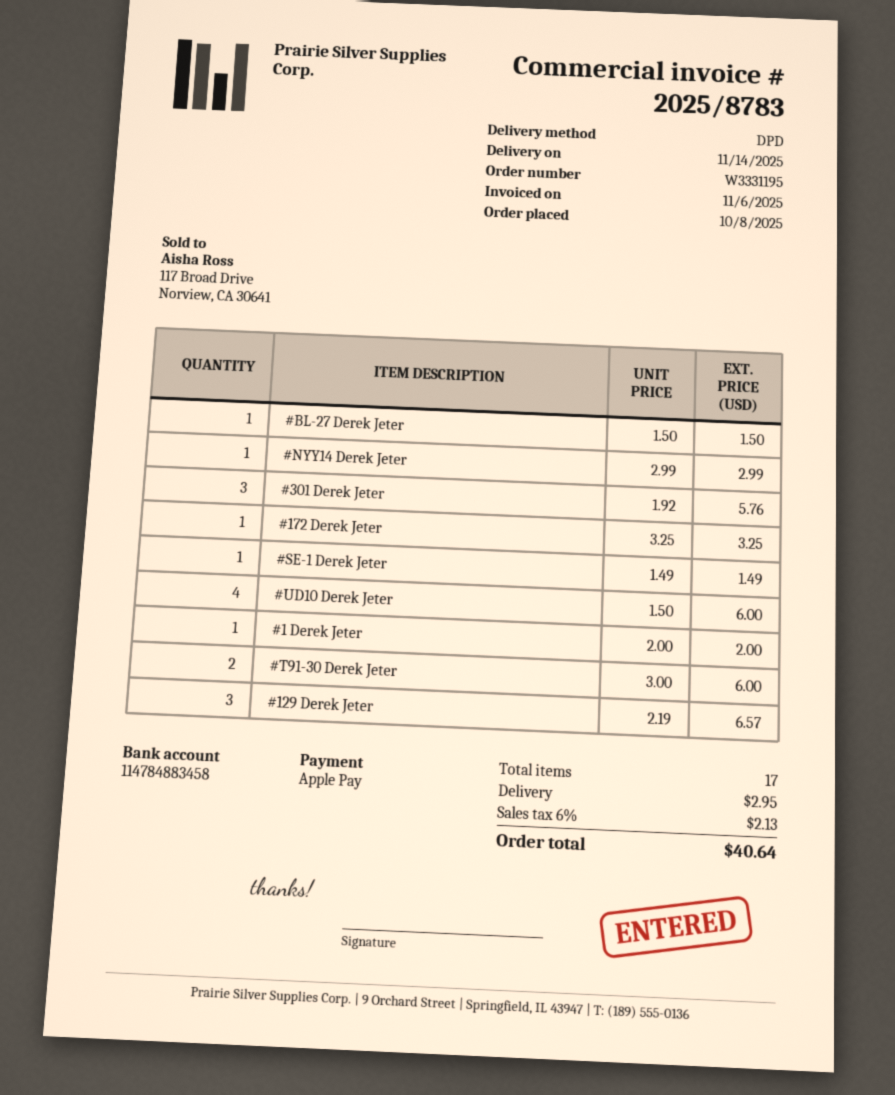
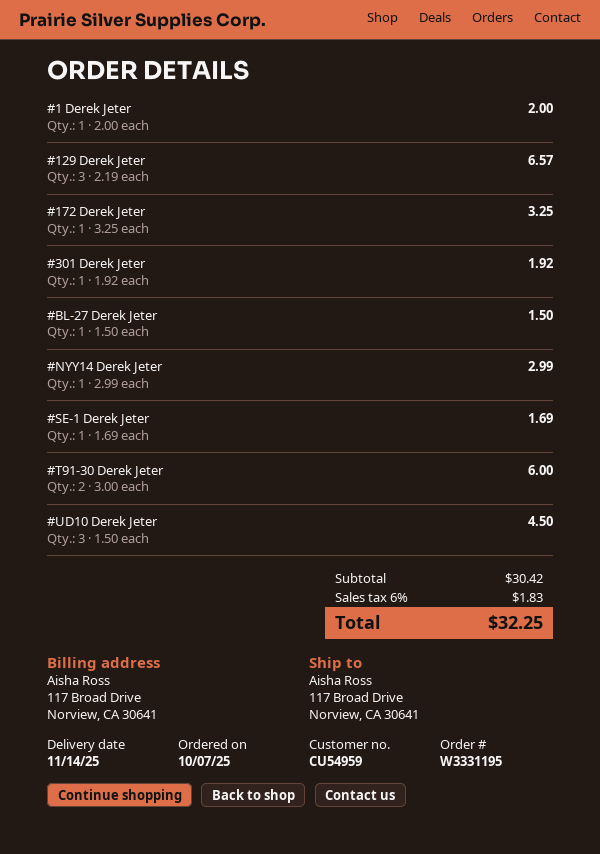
order date: 2025-10-08 -> 2025-10-07
#301 Derek Jeter: 3 x 1.92 = 5.76 -> 1 x 1.92 = 1.92
#SE-1 Derek Jeter: 1 x 1.49 = 1.49 -> 1 x 1.69 = 1.69
#UD10 Derek Jeter: 4 x 1.50 = 6.00 -> 3 x 1.50 = 4.50
shipping: 2.95 -> none
tax: 6% = 2.13 -> 6% = 1.83
total: 40.64 -> 32.25

